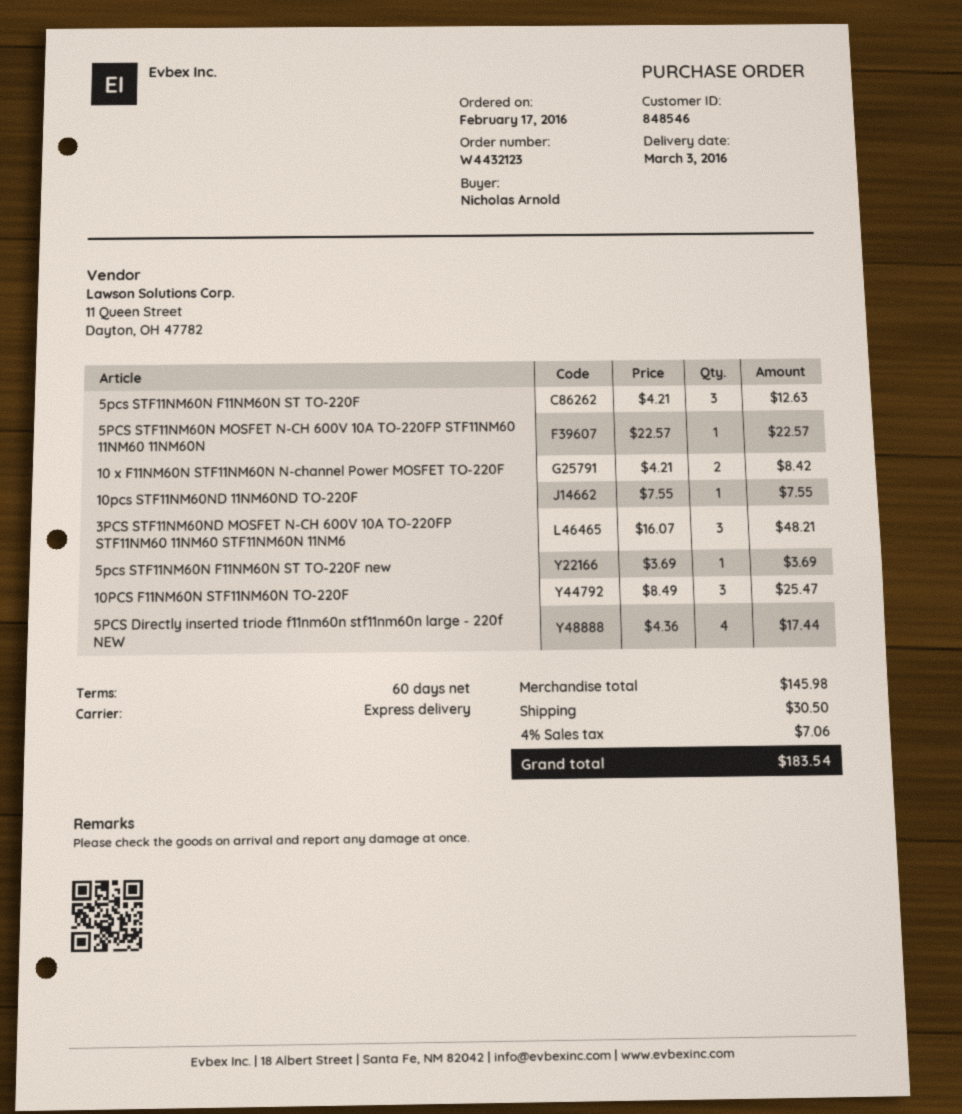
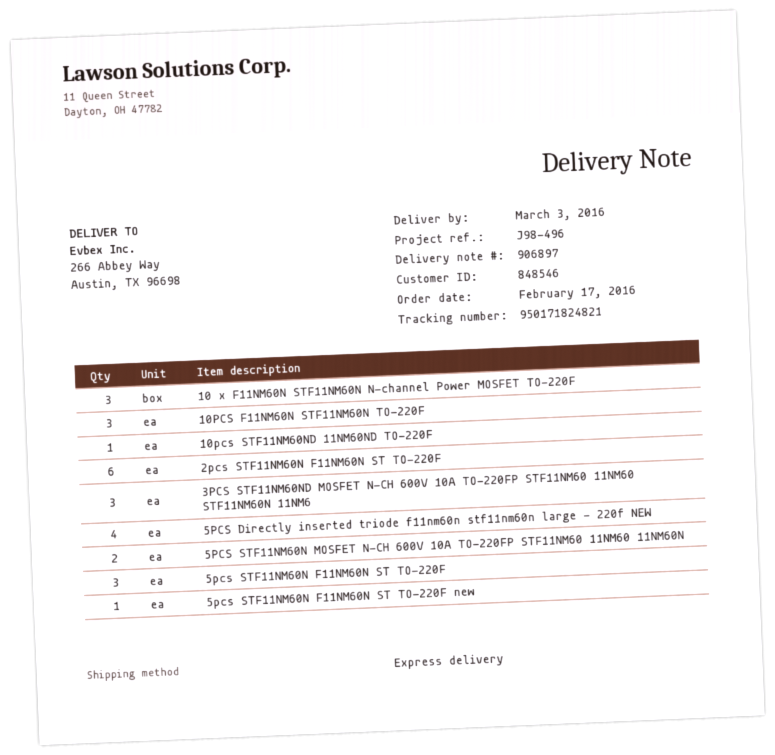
5PCS STF11NM60N MOSFET N-CH 600V 10A TO-220FP STF11NM60 11NM60 11NM60N: 1 -> 2
10 x F11NM60N STF11NM60N N-channel Power MOSFET TO-220F: 2 -> 3
2pcs STF11NM60N F11NM60N ST TO-220F: none -> 6

